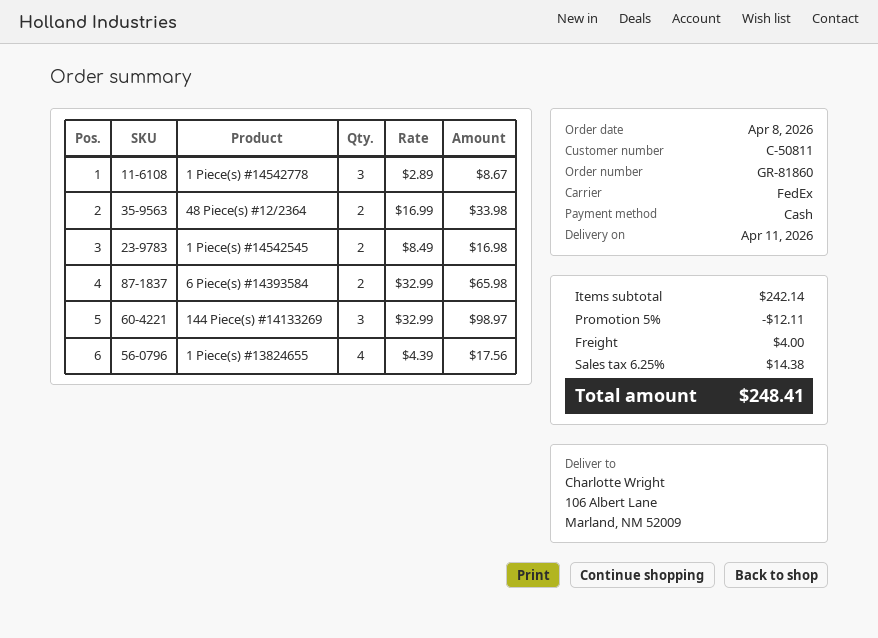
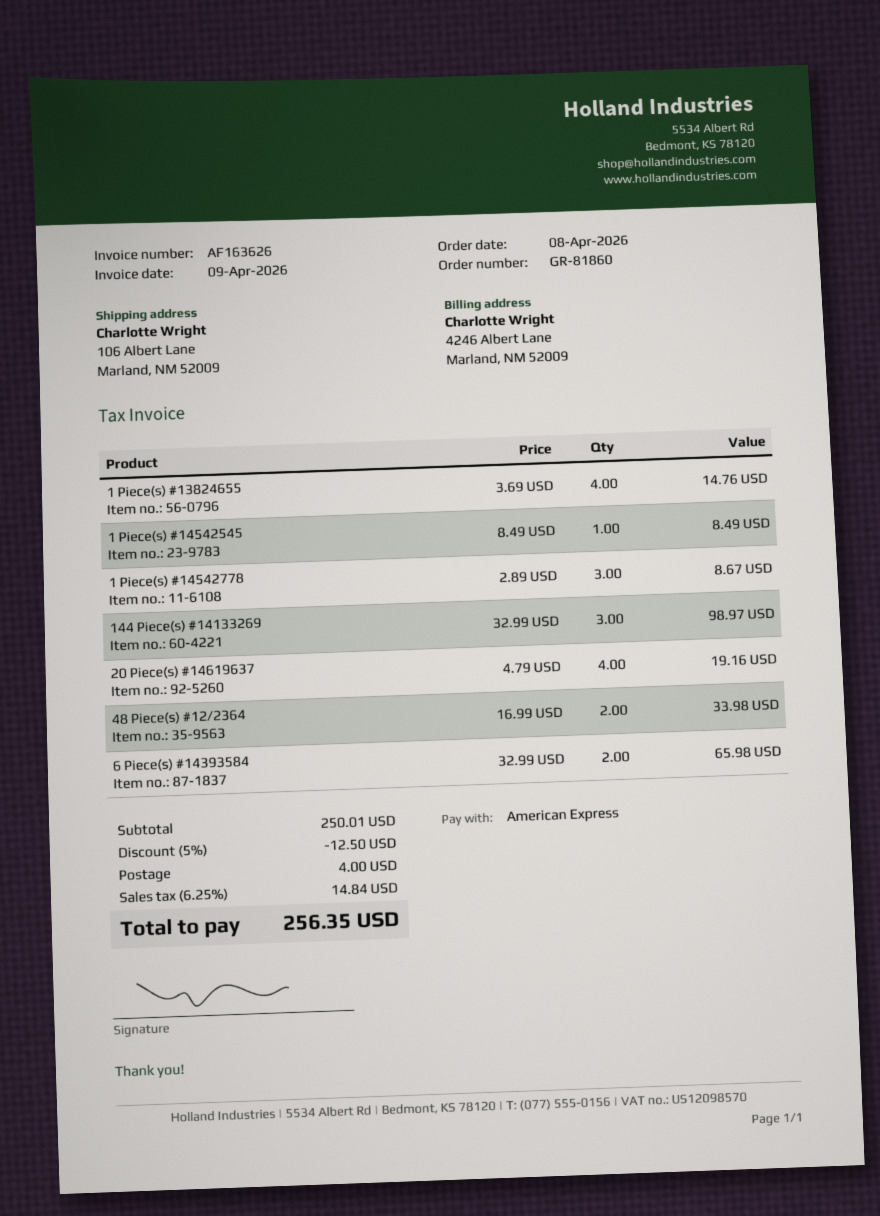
payment method: cash -> American Express
1 Piece(s) #14542545: 2 x 8.49 = 16.98 -> 1 x 8.49 = 8.49
1 Piece(s) #13824655: 4 x 4.39 = 17.56 -> 4 x 3.69 = 14.76
20 Piece(s) #14619637: none -> 4 x 4.79 = 19.16
subtotal: 242.14 -> 250.01
discount: 5% = 12.11 -> 5% = 12.50
tax: 6.25% = 14.38 -> 6.25% = 14.84
total: 248.41 -> 256.35

